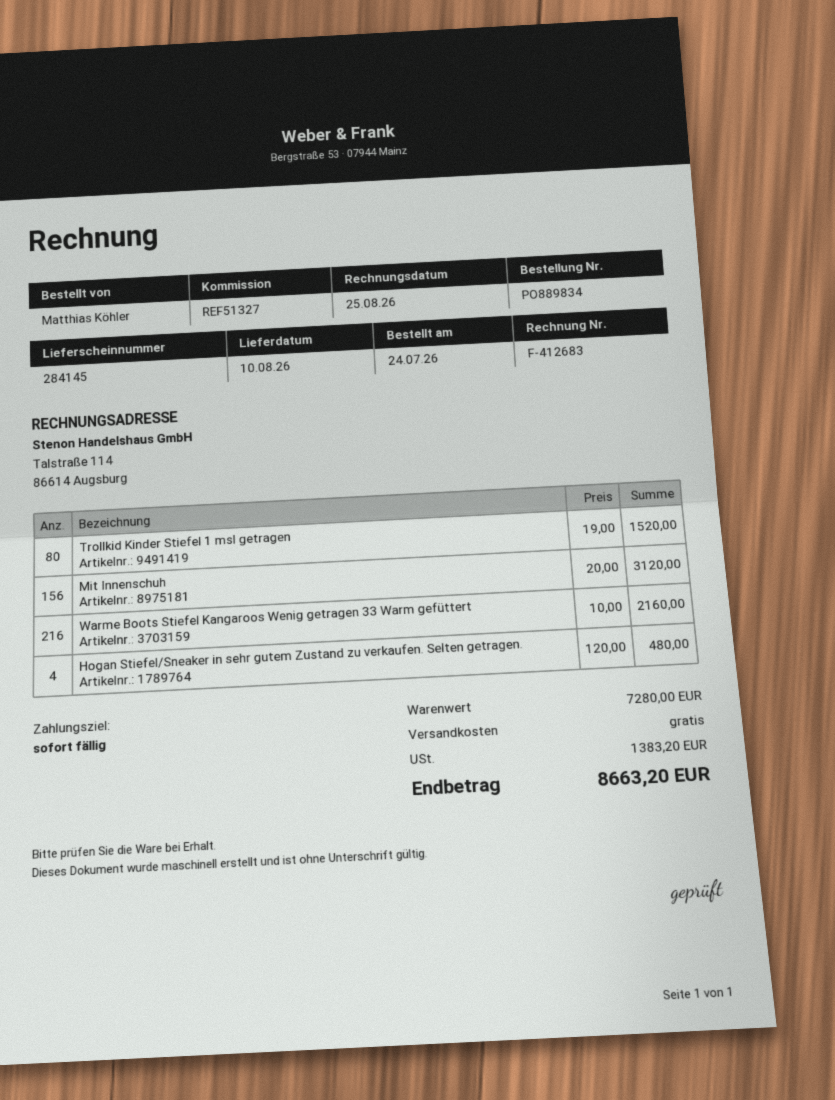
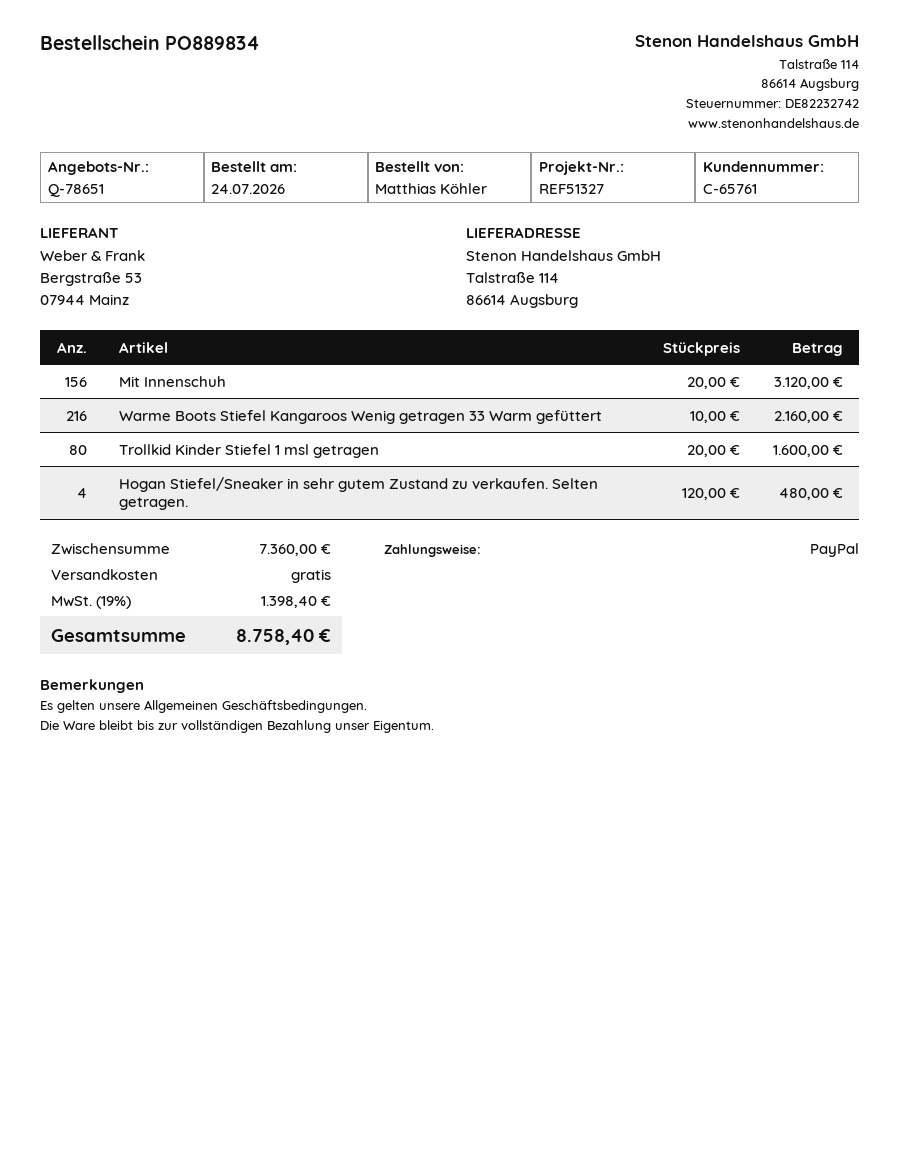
Trollkid Kinder Stiefel 1 msl getragen: 80 x 19.00 = 1520.00 -> 80 x 20.00 = 1600.00
subtotal: 7280.00 -> 7360.00
tax: 1383.20 -> 1398.40
total: 8663.20 -> 8758.40

